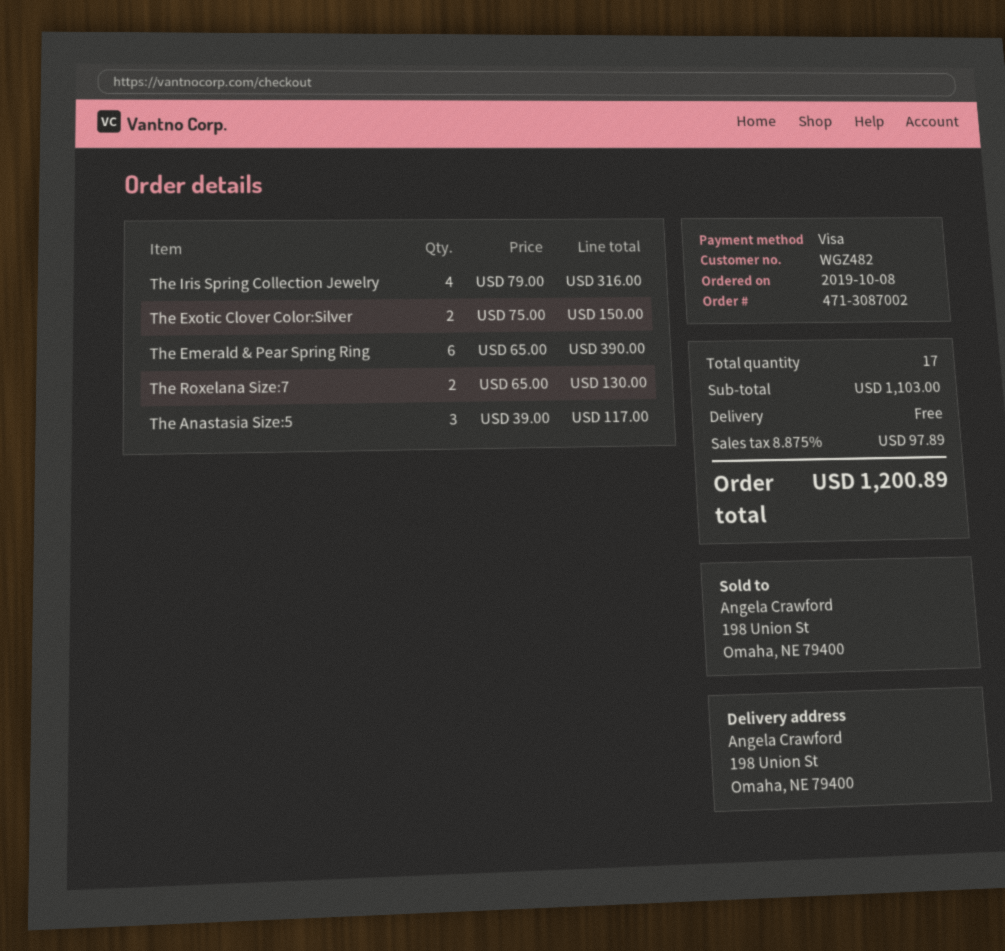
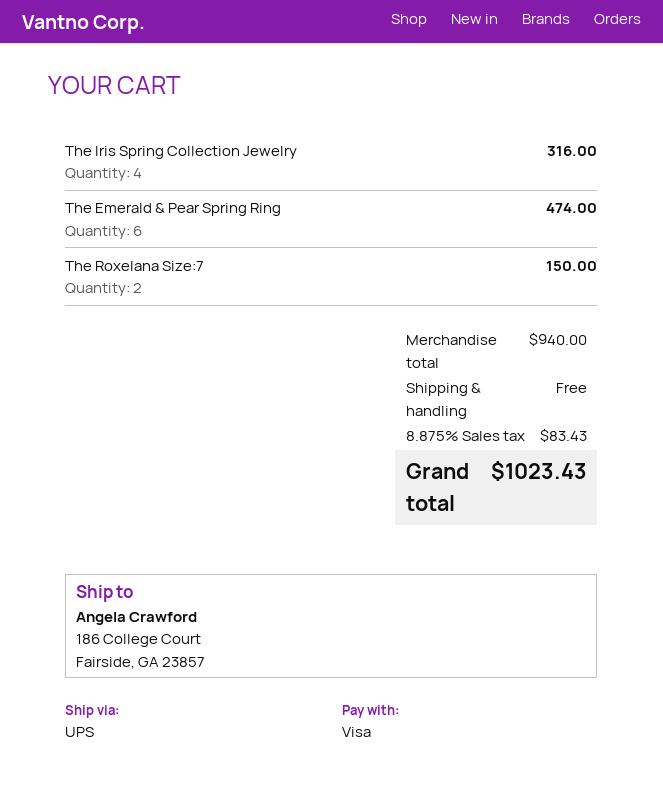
ship to: 198 Union St, Omaha, NE 79400 -> 186 College Court, Fairside, GA 23857
The Exotic Clover Color:Silver: 2 for 150.00 -> none
The Emerald & Pear Spring Ring: 6 for 390.00 -> 6 for 474.00
The Roxelana Size:7: 2 for 130.00 -> 2 for 150.00
The Anastasia Size:5: 3 for 117.00 -> none
subtotal: 1103.00 -> 940.00
tax: 8.875% = 97.89 -> 8.875% = 83.43
total: 1200.89 -> 1023.43

